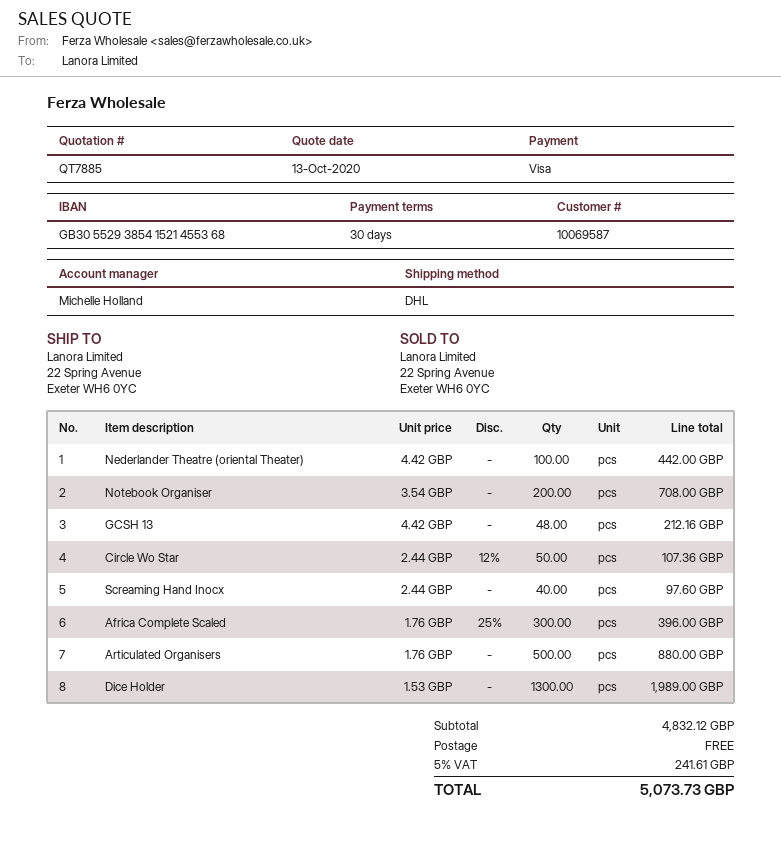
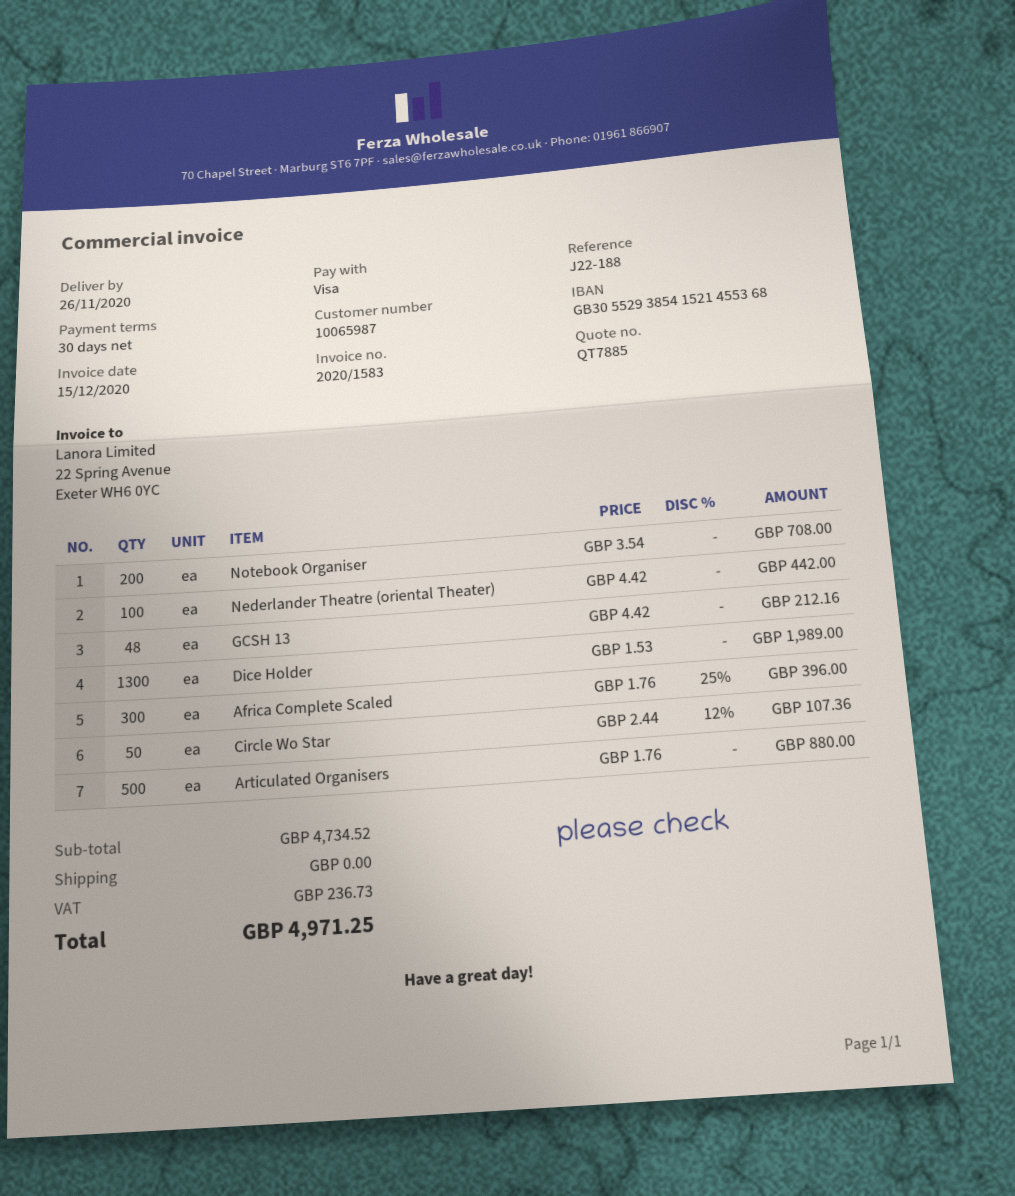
customer number: 10069587 -> 10065987
Screaming Hand Inocx: 40 x 2.44 = 97.60 -> none
subtotal: 4832.12 -> 4734.52
tax: 241.61 -> 236.73
total: 5073.73 -> 4971.25

